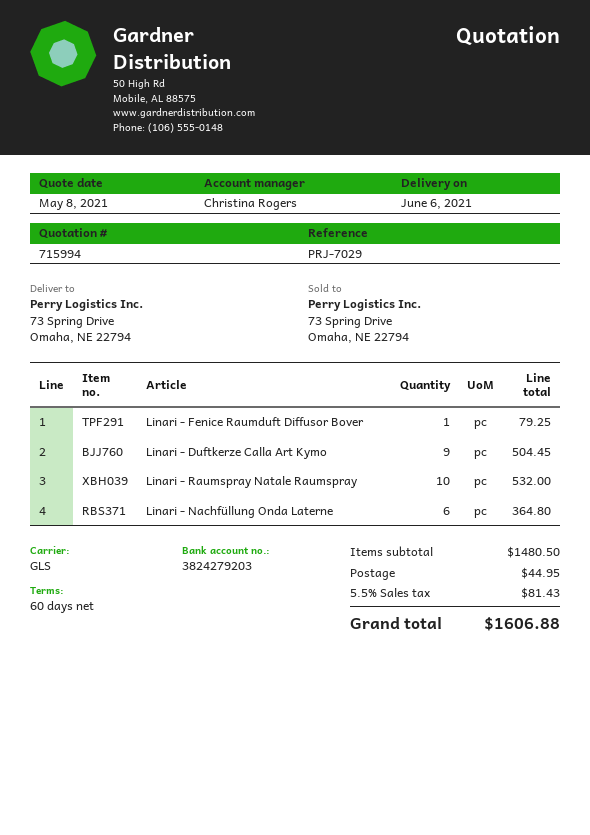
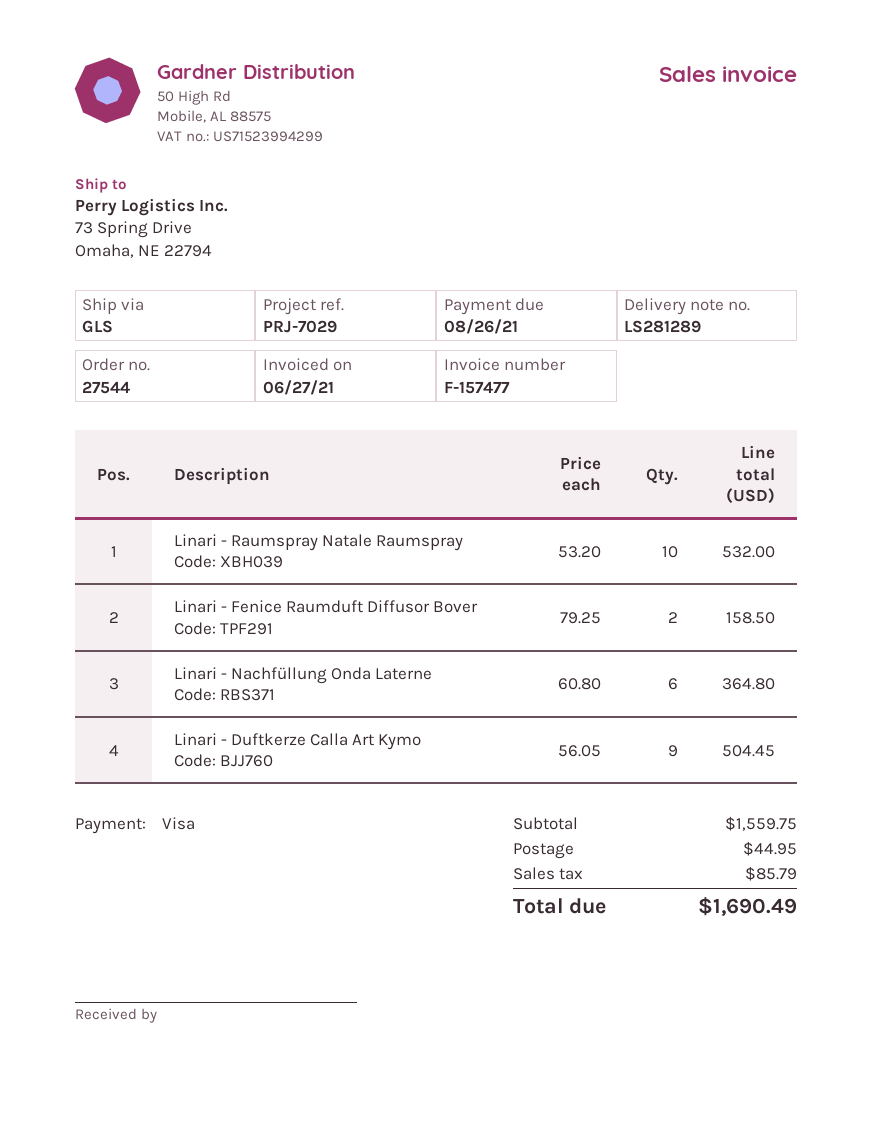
Linari - Fenice Raumduft Diffusor Bover: 1 for 79.25 -> 2 for 158.50
subtotal: 1480.50 -> 1559.75
tax: 81.43 -> 85.79
total: 1606.88 -> 1690.49

